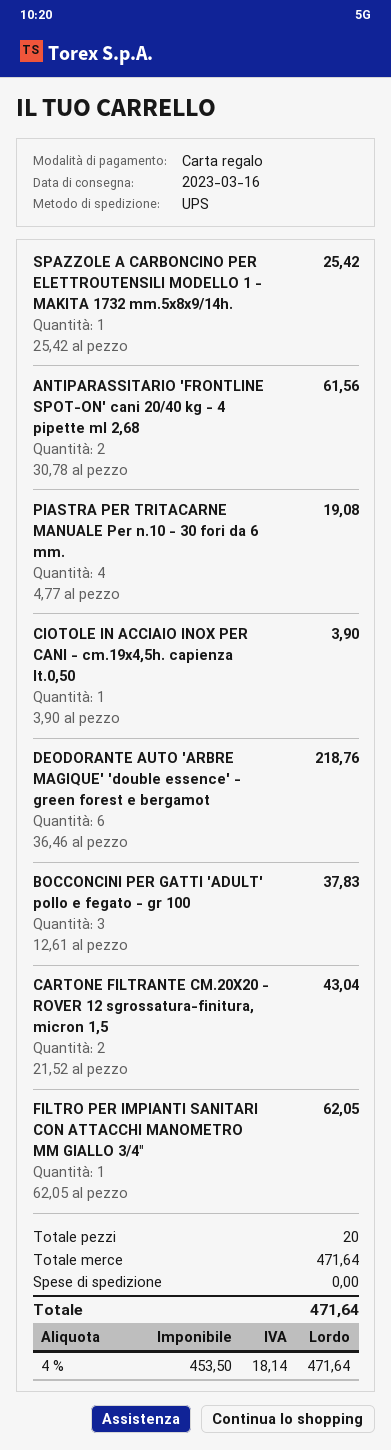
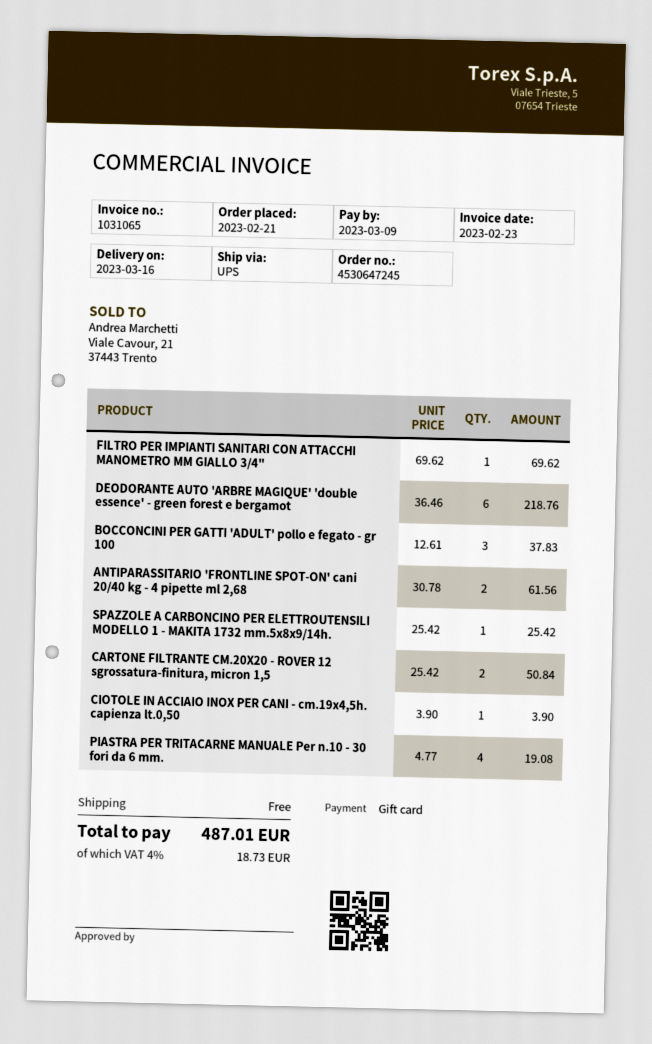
CARTONE FILTRANTE CM.20X20 - ROVER 12 sgrossatura-finitura, micron 1,5: 2 x 21.52 = 43.04 -> 2 x 25.42 = 50.84
FILTRO PER IMPIANTI SANITARI CON ATTACCHI MANOMETRO MM GIALLO 3/4": 1 x 62.05 = 62.05 -> 1 x 69.62 = 69.62
tax: 4% = 18.14 -> 4% = 18.73
total: 471.64 -> 487.01

